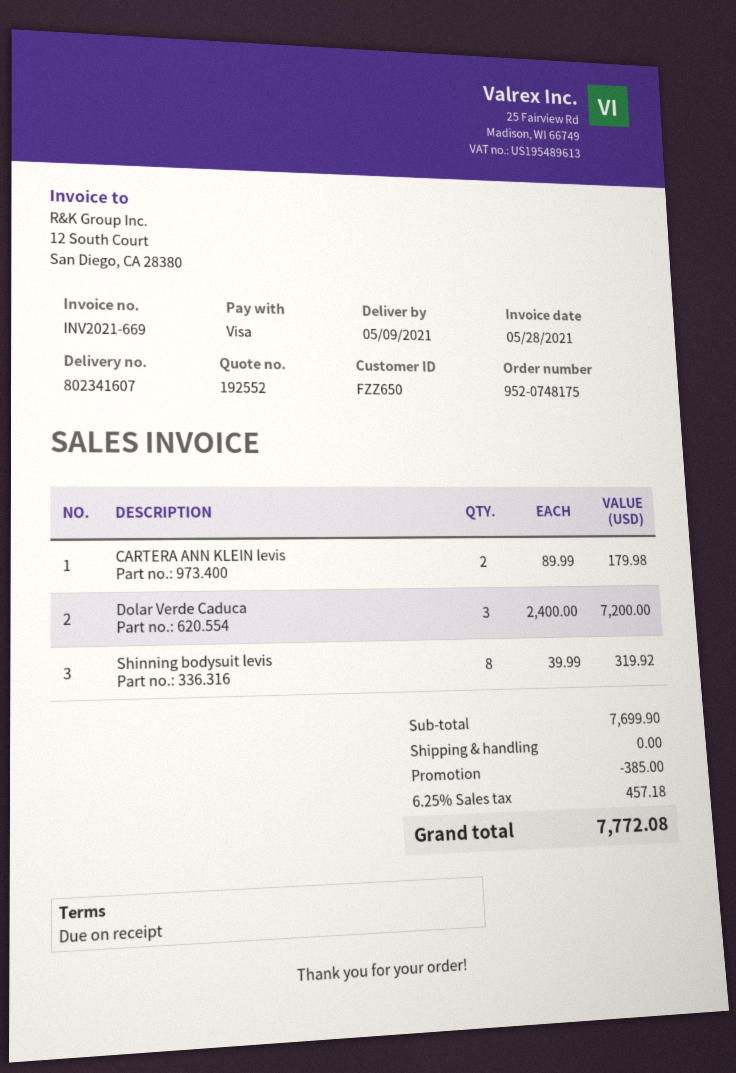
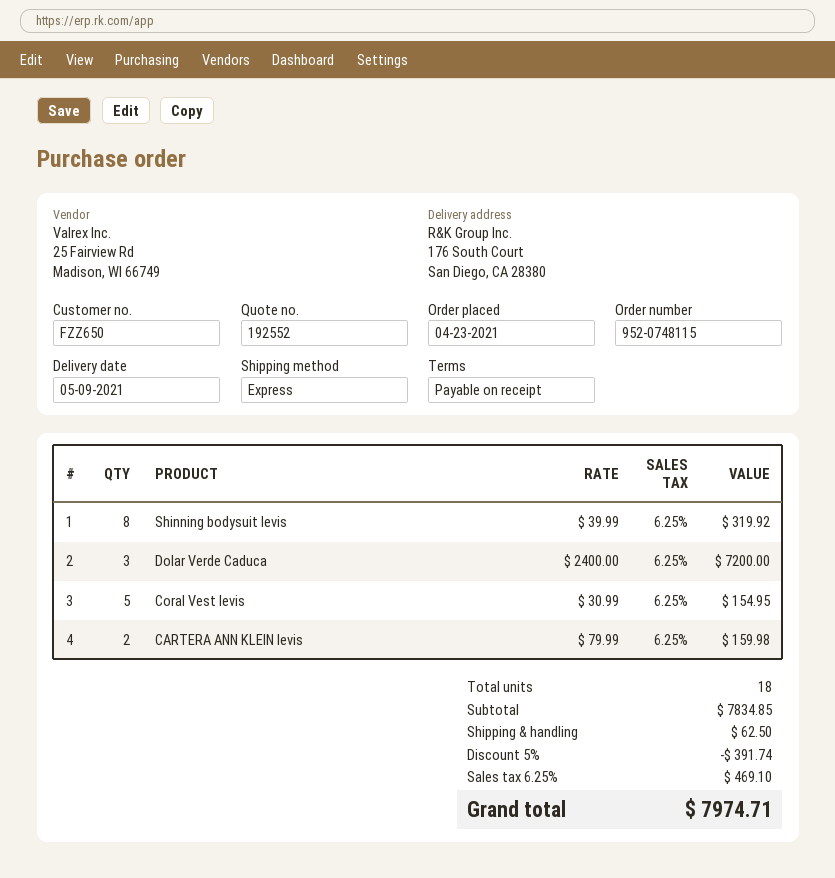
order number: 952-0748175 -> 952-0748115
CARTERA ANN KLEIN levis: 2 x 89.99 = 179.98 -> 2 x 79.99 = 159.98
Coral Vest levis: none -> 5 x 30.99 = 154.95
subtotal: 7699.90 -> 7834.85
discount: 385.00 -> 391.74
shipping: 0.00 -> 62.50
tax: 6.25% = 457.18 -> 6.25% = 469.10
total: 7772.08 -> 7974.71

